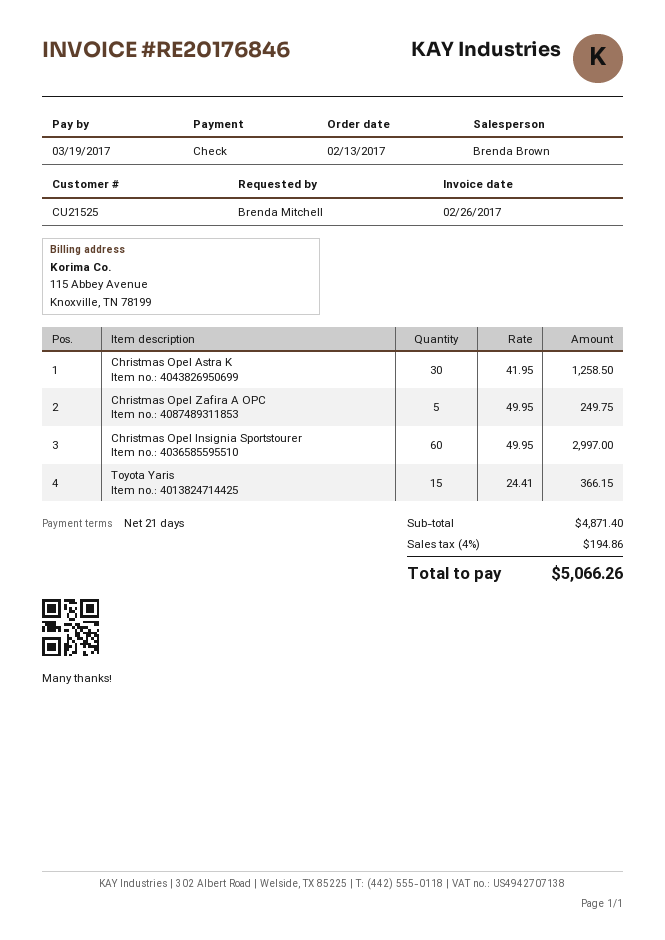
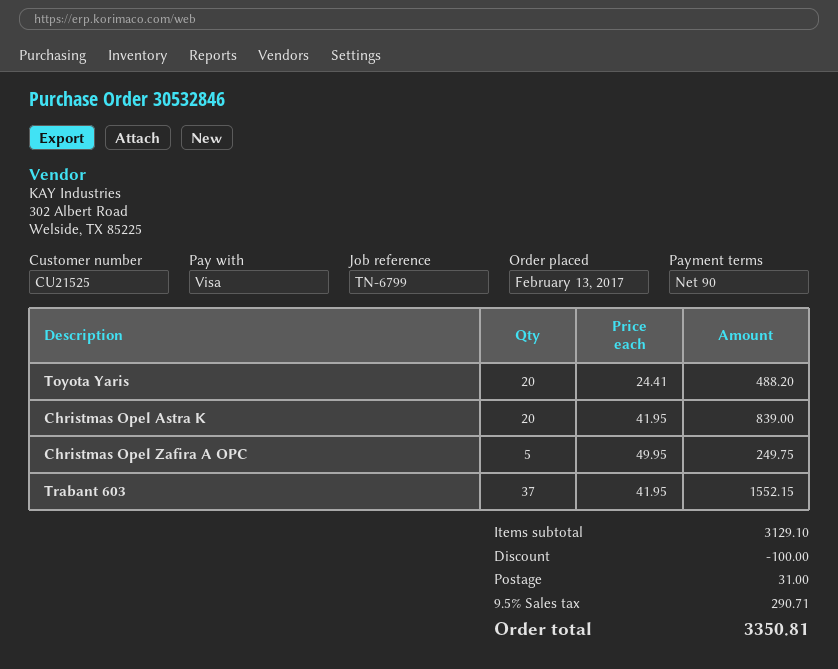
payment terms: 21 days -> 90 days
payment method: cheque -> Visa
Christmas Opel Astra K: 30 x 41.95 = 1258.50 -> 20 x 41.95 = 839.00
Christmas Opel Insignia Sportstourer: 60 x 49.95 = 2997.00 -> none
Toyota Yaris: 15 x 24.41 = 366.15 -> 20 x 24.41 = 488.20
Trabant 603: none -> 37 x 41.95 = 1552.15
subtotal: 4871.40 -> 3129.10
discount: none -> 100.00
shipping: none -> 31.00
tax: 4% = 194.86 -> 9.5% = 290.71
total: 5066.26 -> 3350.81

